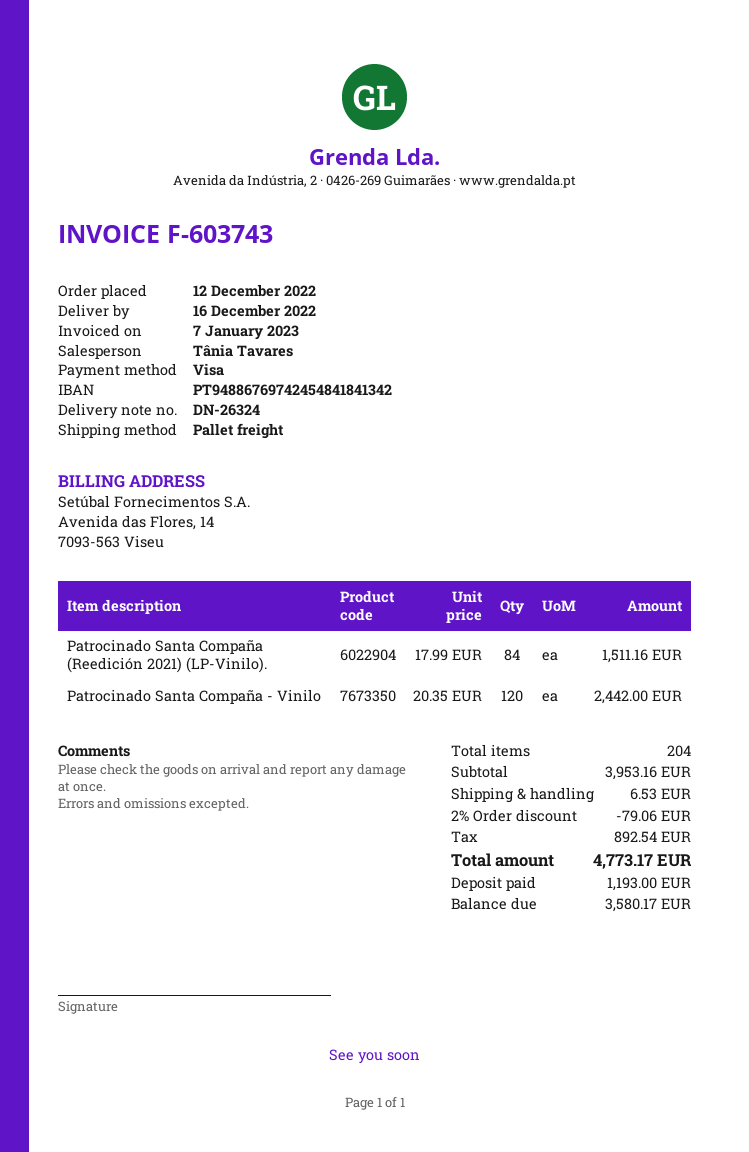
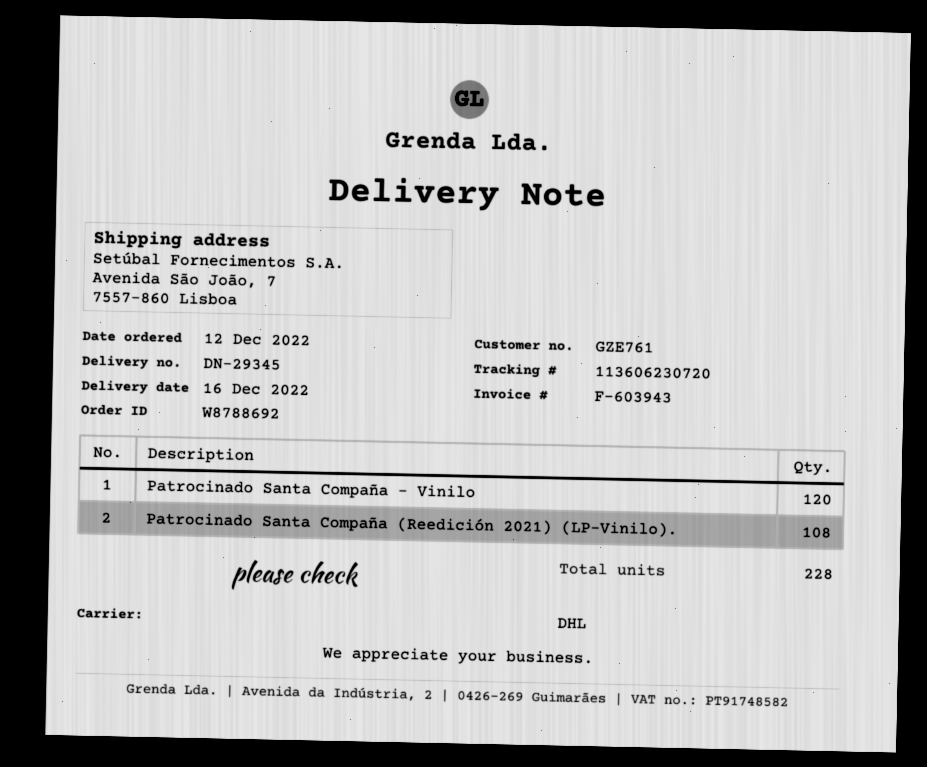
delivery note number: DN-26324 -> DN-29345
invoice number: F-603743 -> F-603943
shipping method: pallet freight -> DHL
Patrocinado Santa Compaña (Reedición 2021) (LP-Vinilo).: 84 -> 108
total quantity: 204 -> 228

